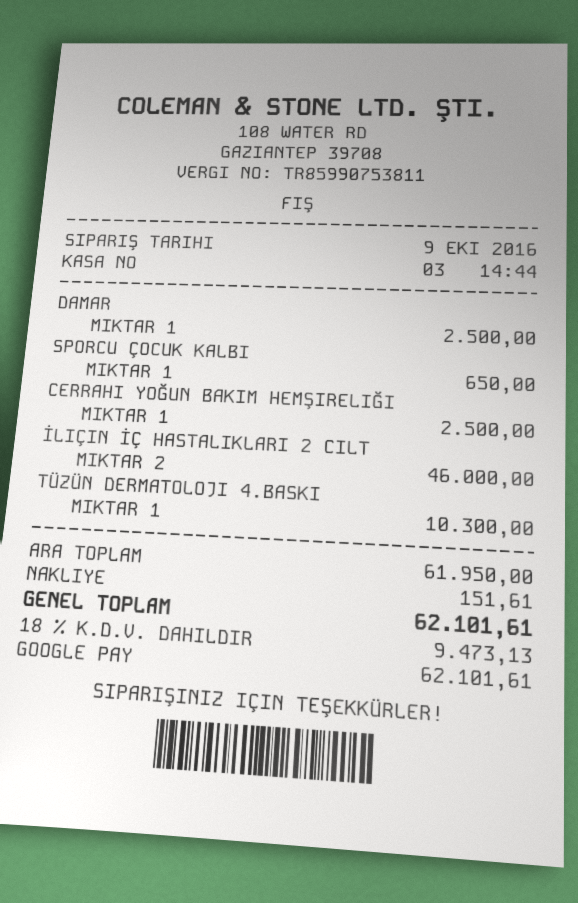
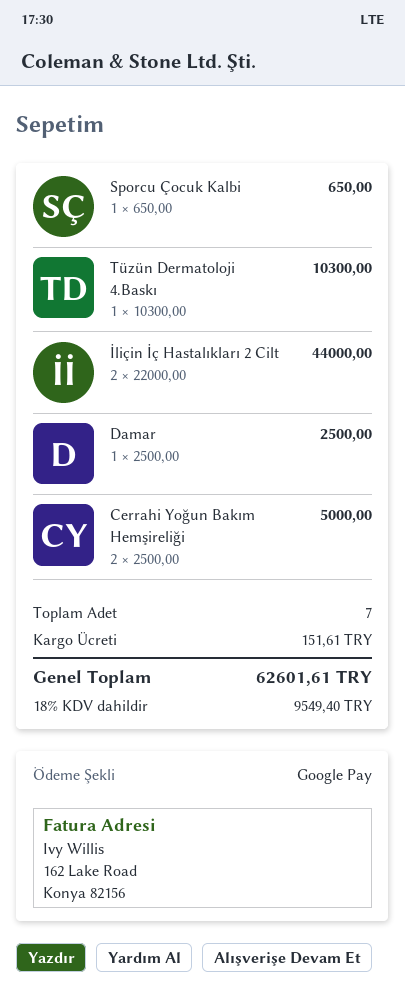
CERRAHI YOĞUN BAKIM HEMŞIRELIĞI: 1 for 2500.00 -> 2 for 5000.00
İLIÇIN İÇ HASTALIKLARI 2 CILT: 2 for 46000.00 -> 2 for 44000.00
tax: 18% = 9473.13 -> 18% = 9549.40
total: 62101.61 -> 62601.61

